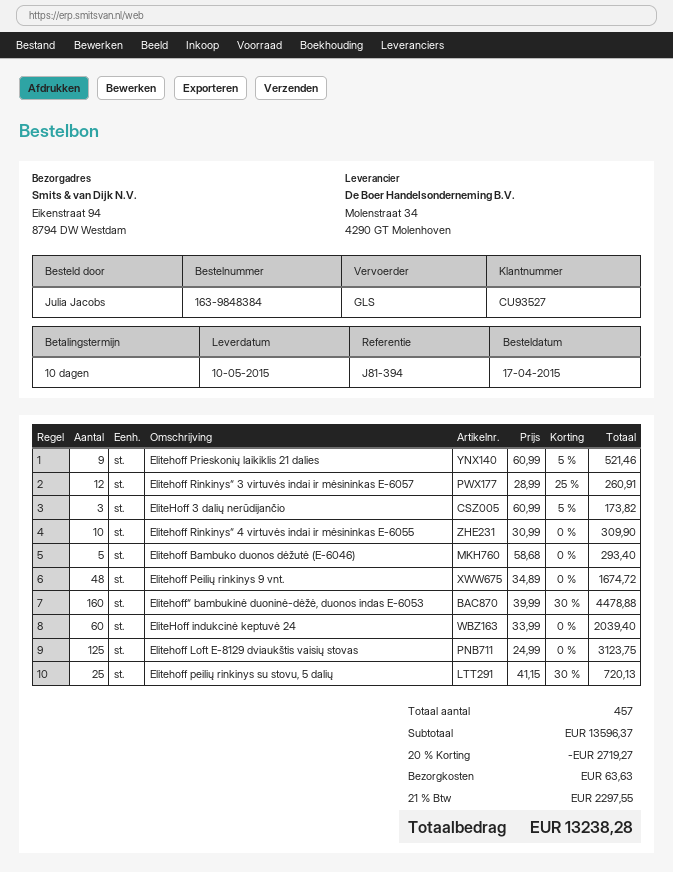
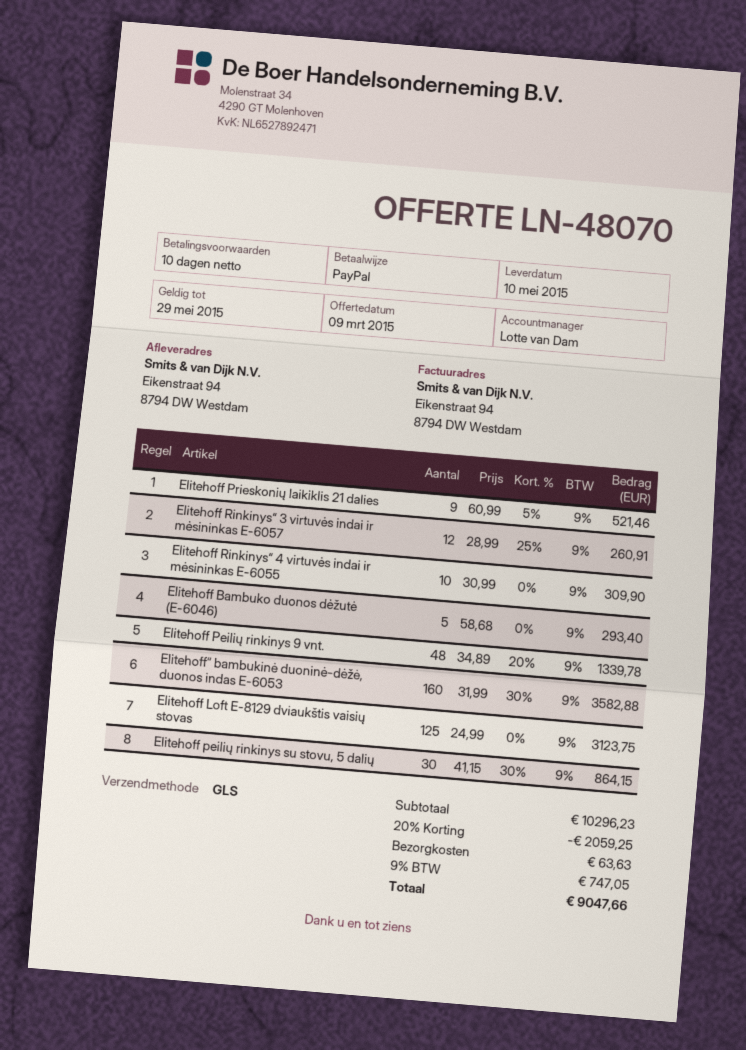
EliteHoff 3 dalių nerūdijančio: 3 x 60.99 - 5% = 173.82 -> none
Elitehoff Peilių rinkinys 9 vnt.: 48 x 34.89 = 1674.72 -> 48 x 34.89 - 20% = 1339.78
Elitehoff“ bambukinė duoninė-dėžė, duonos indas E-6053: 160 x 39.99 - 30% = 4478.88 -> 160 x 31.99 - 30% = 3582.88
EliteHoff indukcinė keptuvė 24: 60 x 33.99 = 2039.40 -> none
Elitehoff peilių rinkinys su stovu, 5 dalių: 25 x 41.15 - 30% = 720.13 -> 30 x 41.15 - 30% = 864.15
subtotal: 13596.37 -> 10296.23
discount: 20% = 2719.27 -> 20% = 2059.25
tax: 21% = 2297.55 -> 9% = 747.05
total: 13238.28 -> 9047.66

